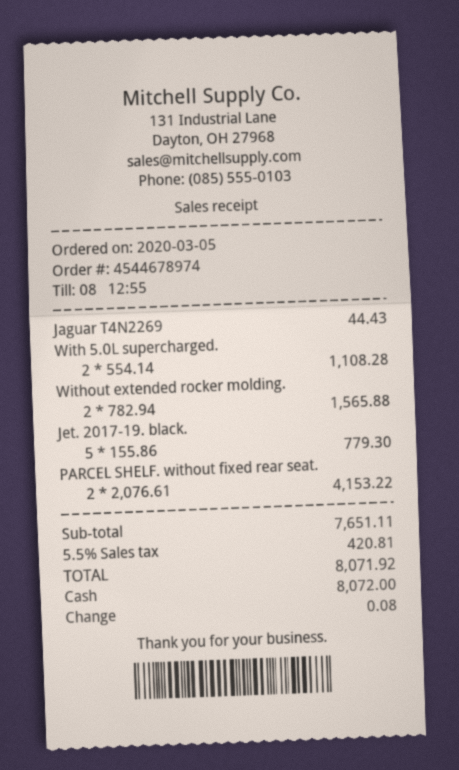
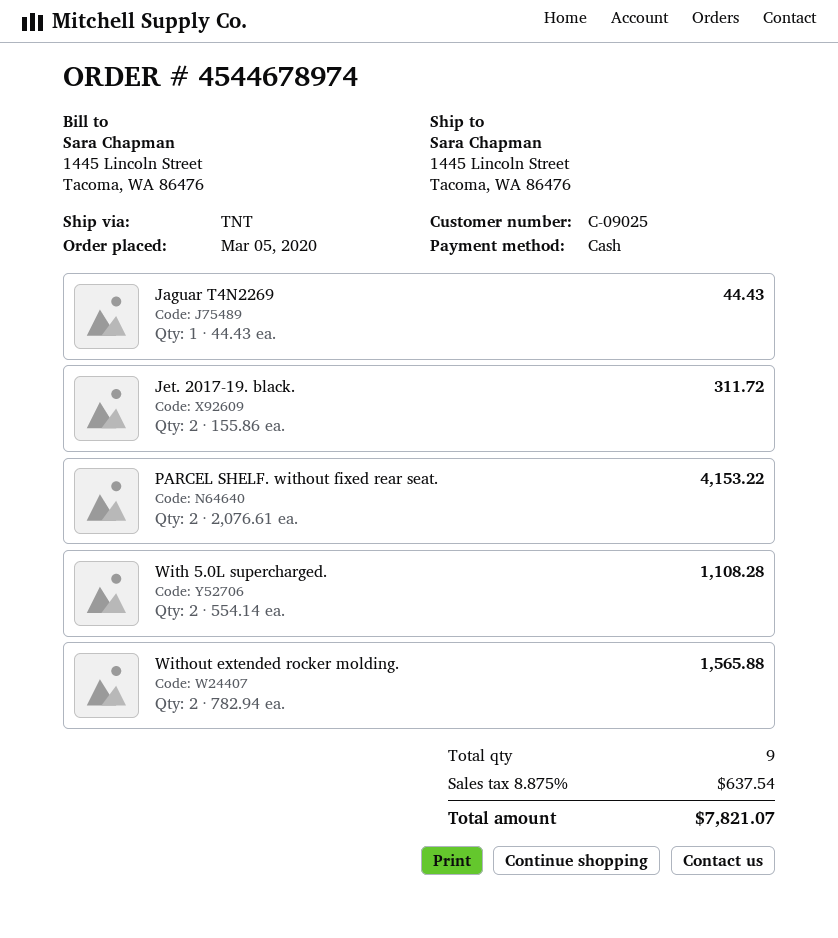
Jet. 2017-19. black.: 5 x 155.86 = 779.30 -> 2 x 155.86 = 311.72
tax: 5.5% = 420.81 -> 8.875% = 637.54
total: 8071.92 -> 7821.07

